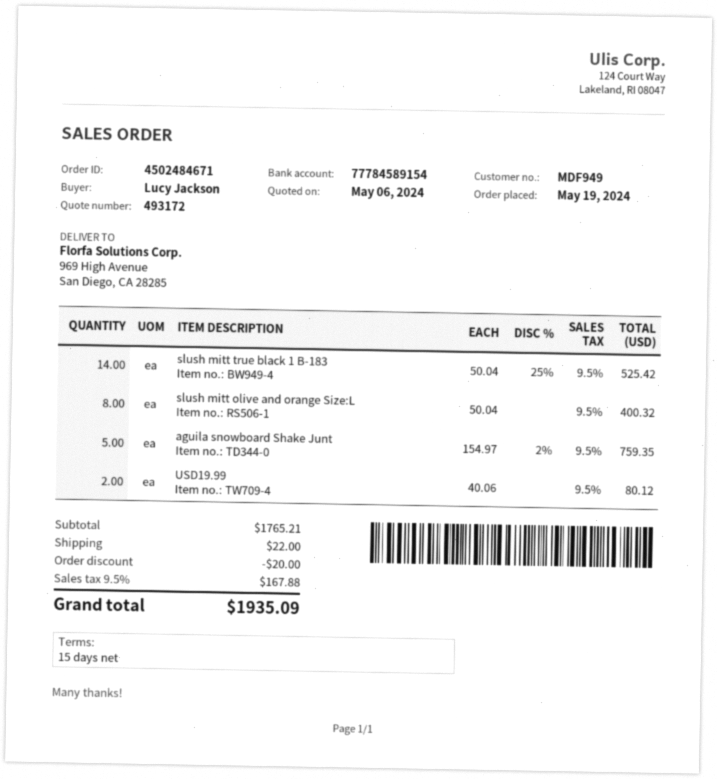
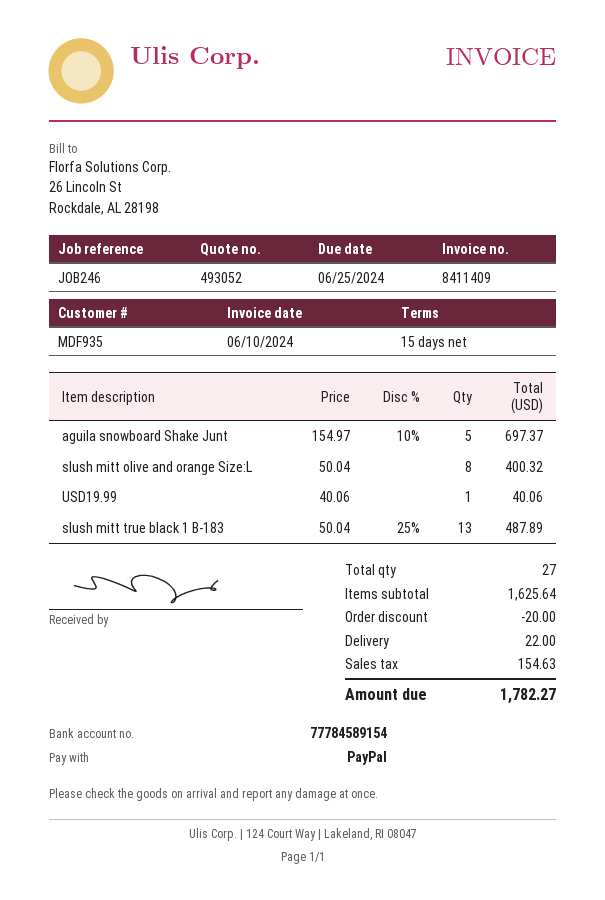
quote number: 493172 -> 493052
customer number: MDF949 -> MDF935
slush mitt true black 1 B-183: 14 x 50.04 - 25% = 525.42 -> 13 x 50.04 - 25% = 487.89
aguila snowboard Shake Junt: 5 x 154.97 - 2% = 759.35 -> 5 x 154.97 - 10% = 697.37
USD19.99: 2 x 40.06 = 80.12 -> 1 x 40.06 = 40.06
subtotal: 1765.21 -> 1625.64
tax: 167.88 -> 154.63
total: 1935.09 -> 1782.27

